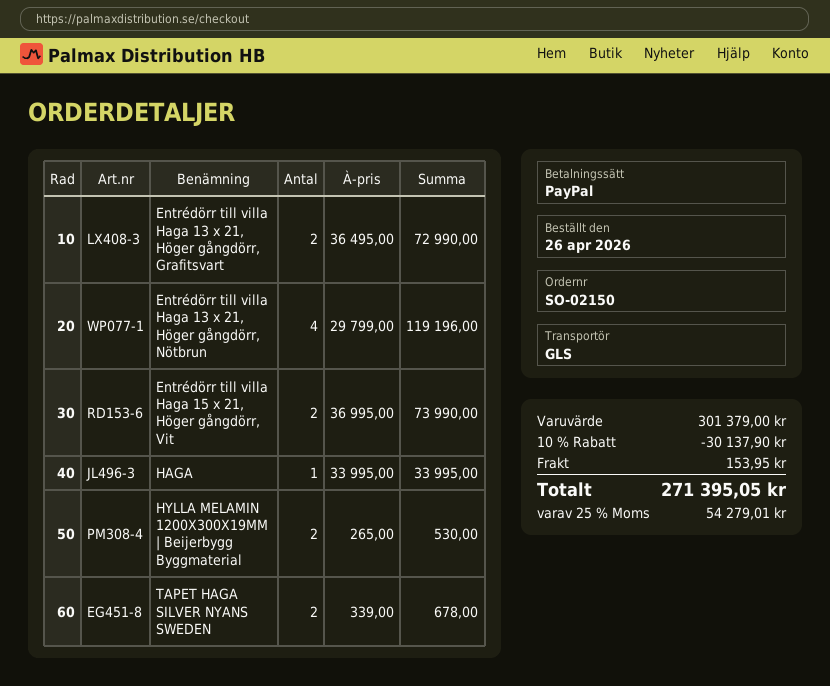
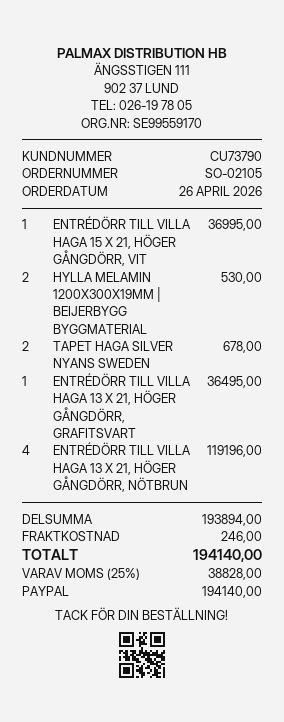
order number: SO-02150 -> SO-02105
Entrédörr till villa Haga 13 x 21, Höger gångdörr, Grafitsvart: 2 for 72990.00 -> 1 for 36495.00
Entrédörr till villa Haga 15 x 21, Höger gångdörr, Vit: 2 for 73990.00 -> 1 for 36995.00
HAGA: 1 for 33995.00 -> none
subtotal: 301379.00 -> 193894.00
discount: 10% = 30137.90 -> none
shipping: 153.95 -> 246.00
tax: 25% = 54279.01 -> 25% = 38828.00
total: 271395.05 -> 194140.00

